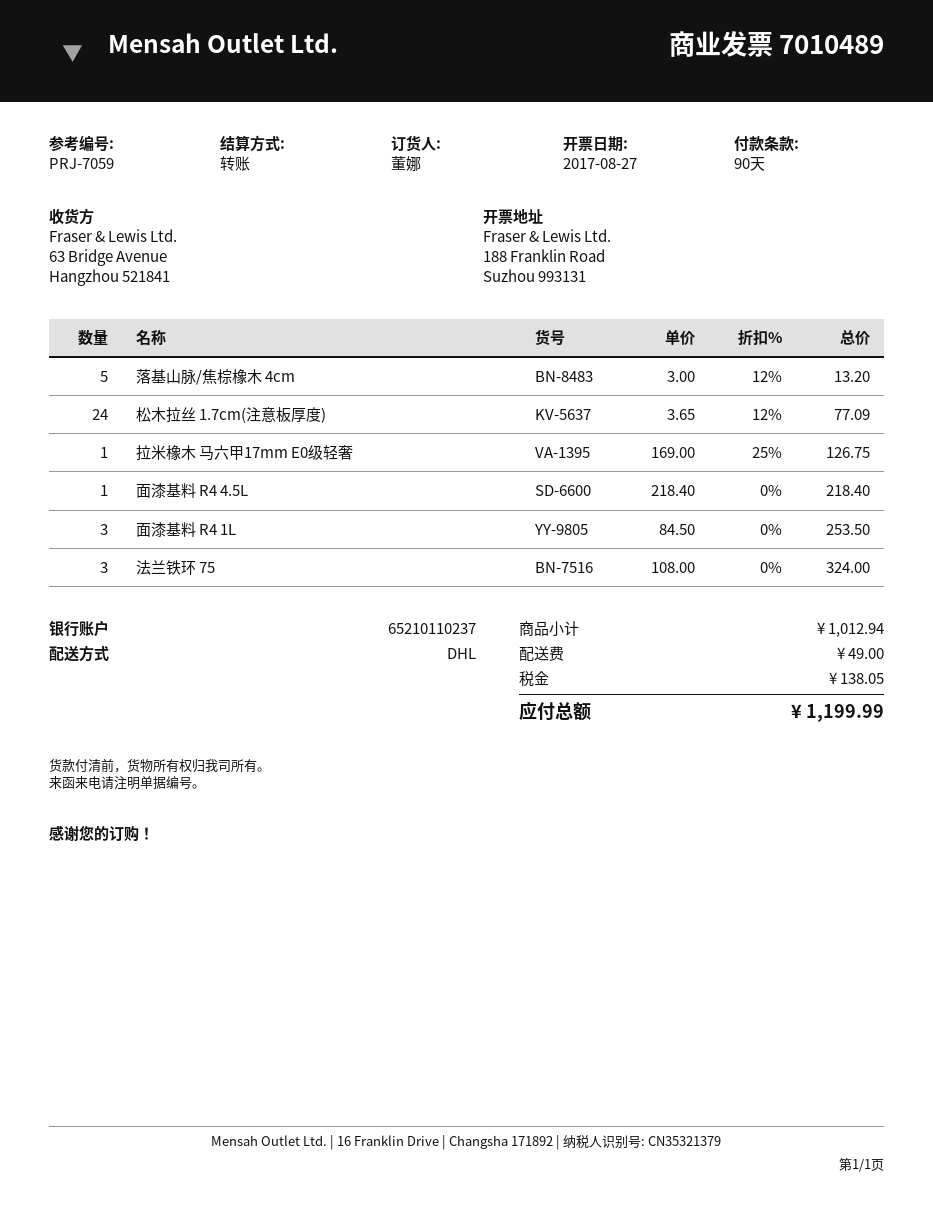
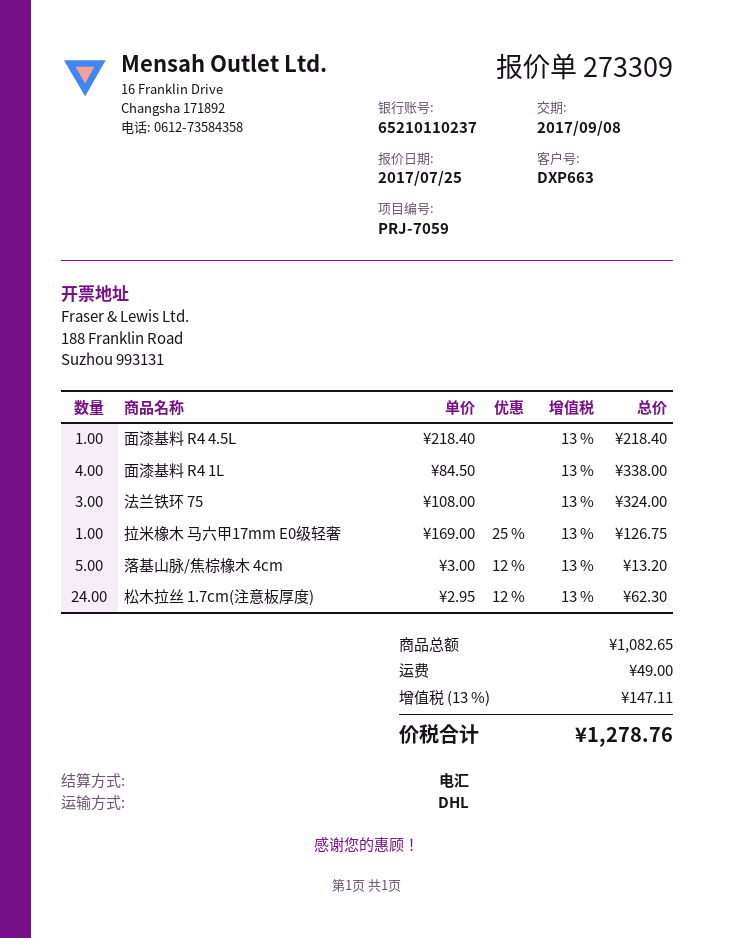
松木拉丝 1.7cm(注意板厚度): 24 x 3.65 - 12% = 77.09 -> 24 x 2.95 - 12% = 62.30
面漆基料 R4 1L: 3 x 84.50 = 253.50 -> 4 x 84.50 = 338.00
subtotal: 1012.94 -> 1082.65
tax: 138.05 -> 147.11
total: 1199.99 -> 1278.76

